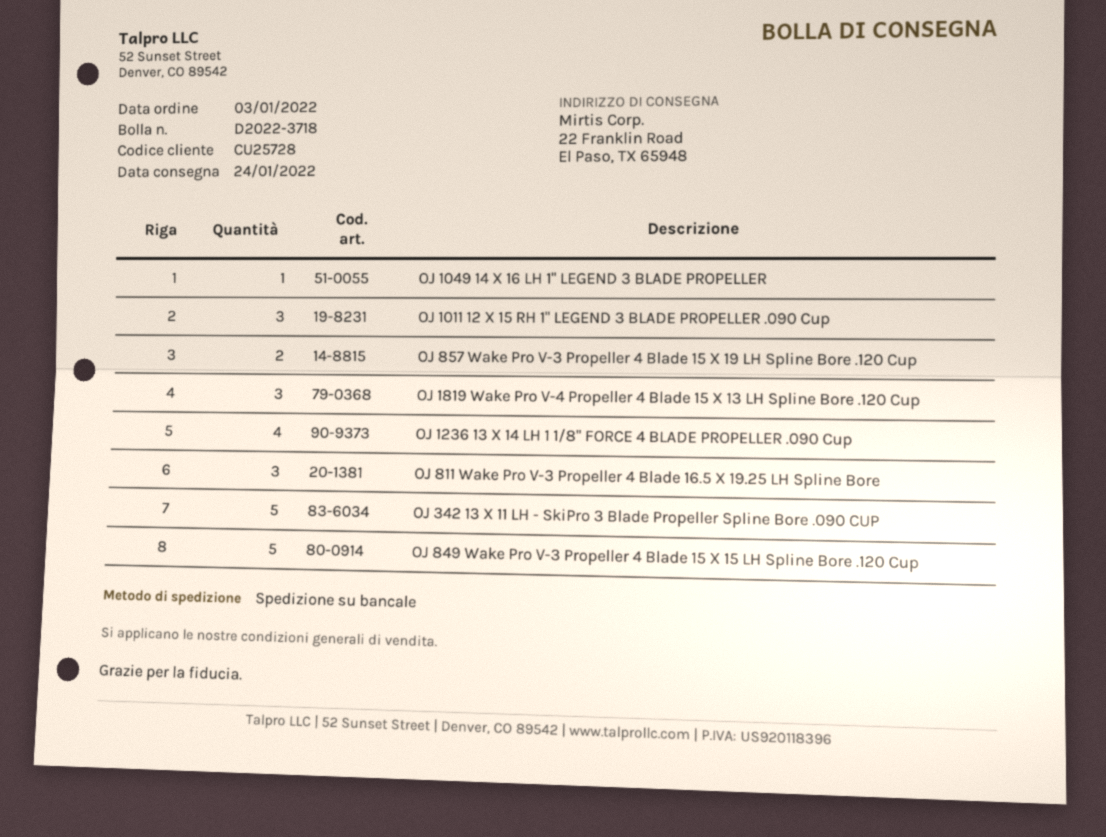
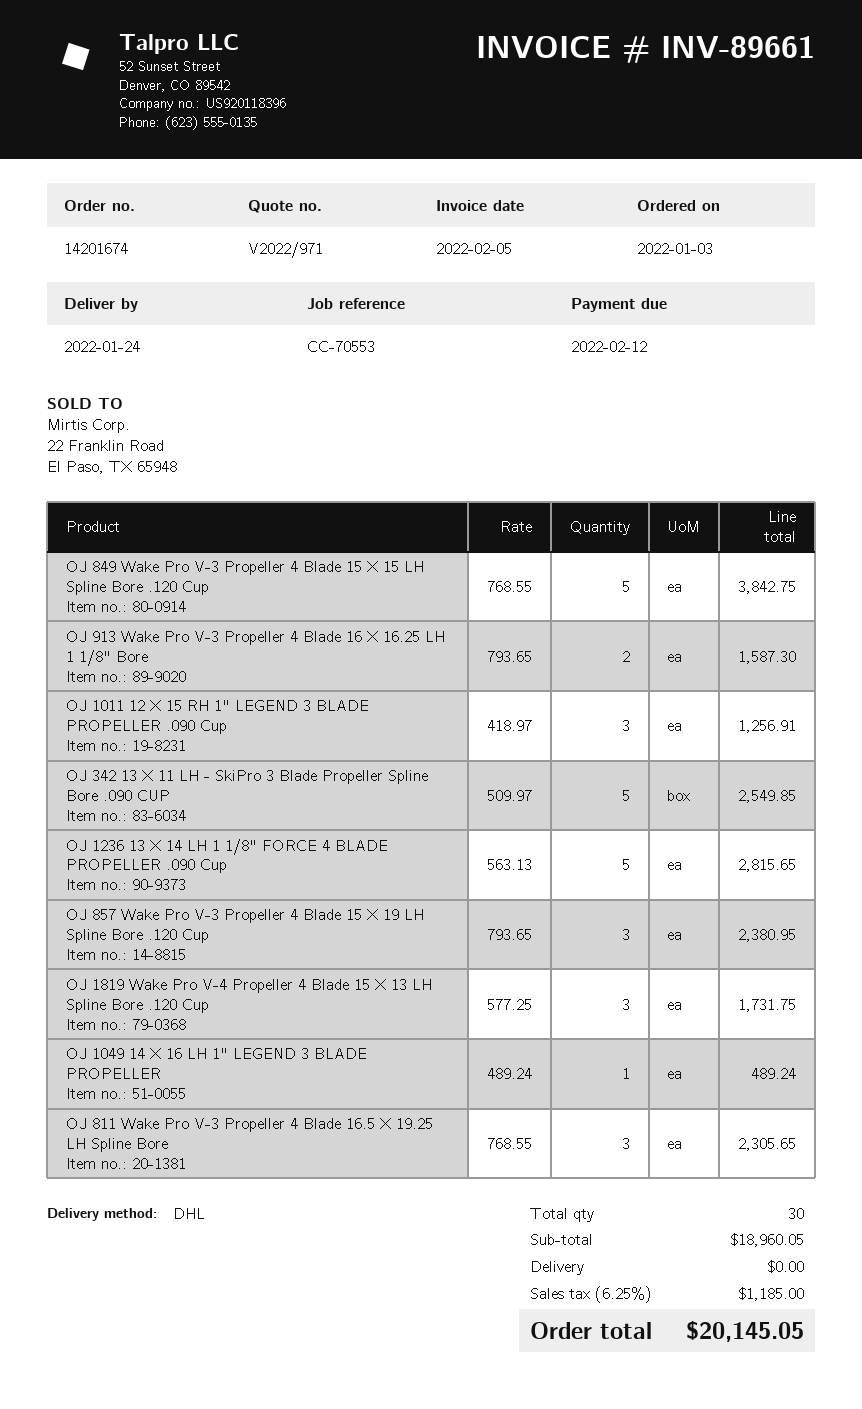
shipping method: pallet freight -> DHL
OJ 857 Wake Pro V-3 Propeller 4 Blade 15 X 19 LH Spline Bore .120 Cup: 2 -> 3
OJ 1236 13 X 14 LH 1 1/8" FORCE 4 BLADE PROPELLER .090 Cup: 4 -> 5
OJ 913 Wake Pro V-3 Propeller 4 Blade 16 X 16.25 LH 1 1/8" Bore: none -> 2

